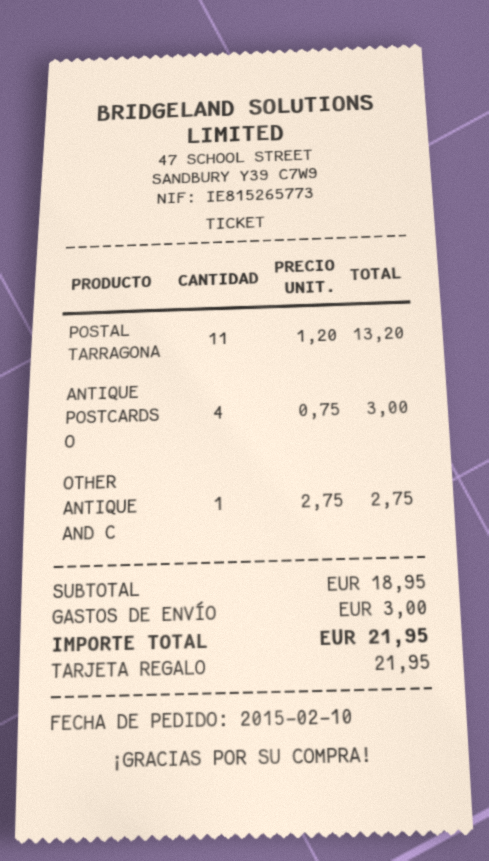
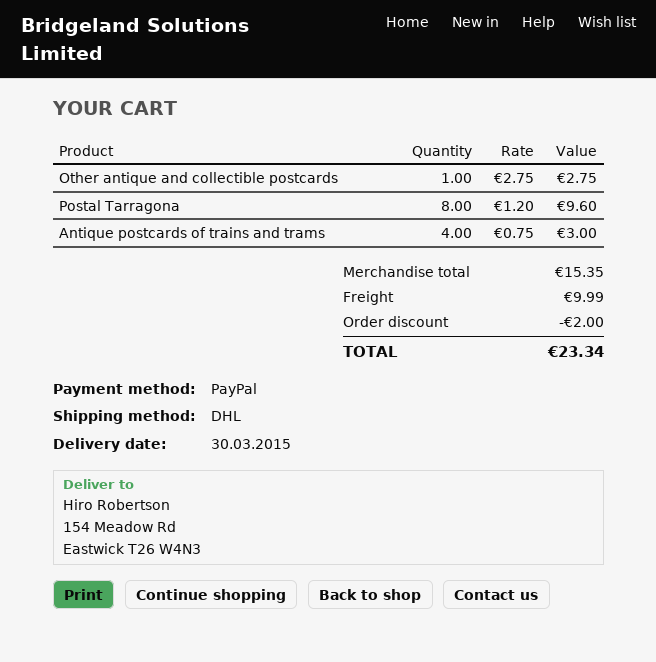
payment method: gift card -> PayPal
POSTAL TARRAGONA: 11 x 1.20 = 13.20 -> 8 x 1.20 = 9.60
subtotal: 18.95 -> 15.35
discount: none -> 2.00
shipping: 3.00 -> 9.99
total: 21.95 -> 23.34

